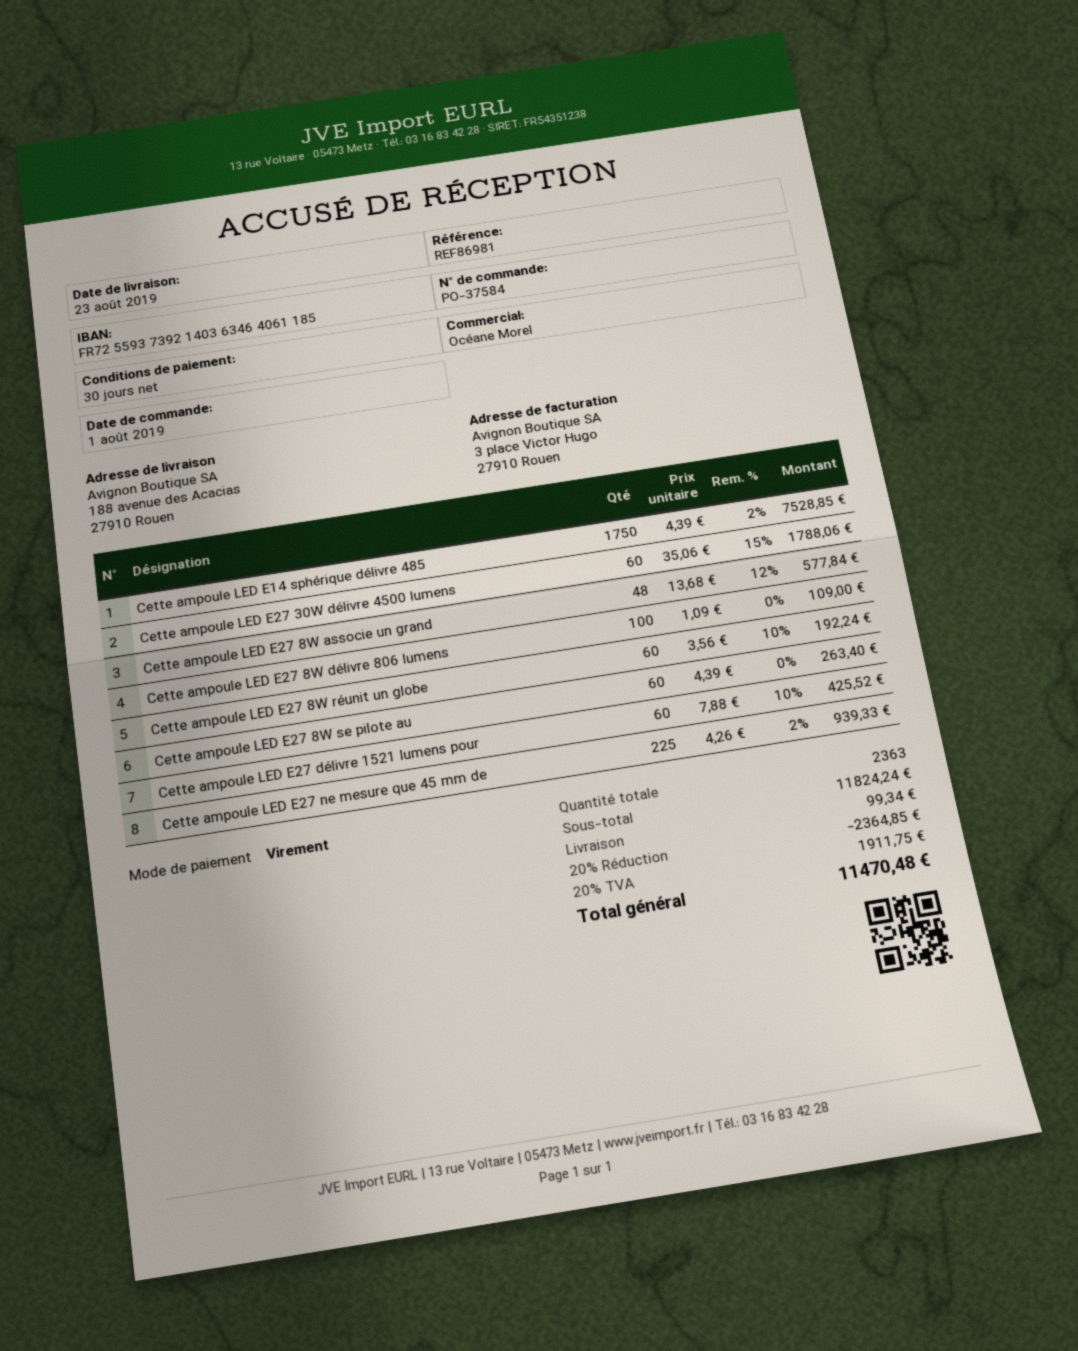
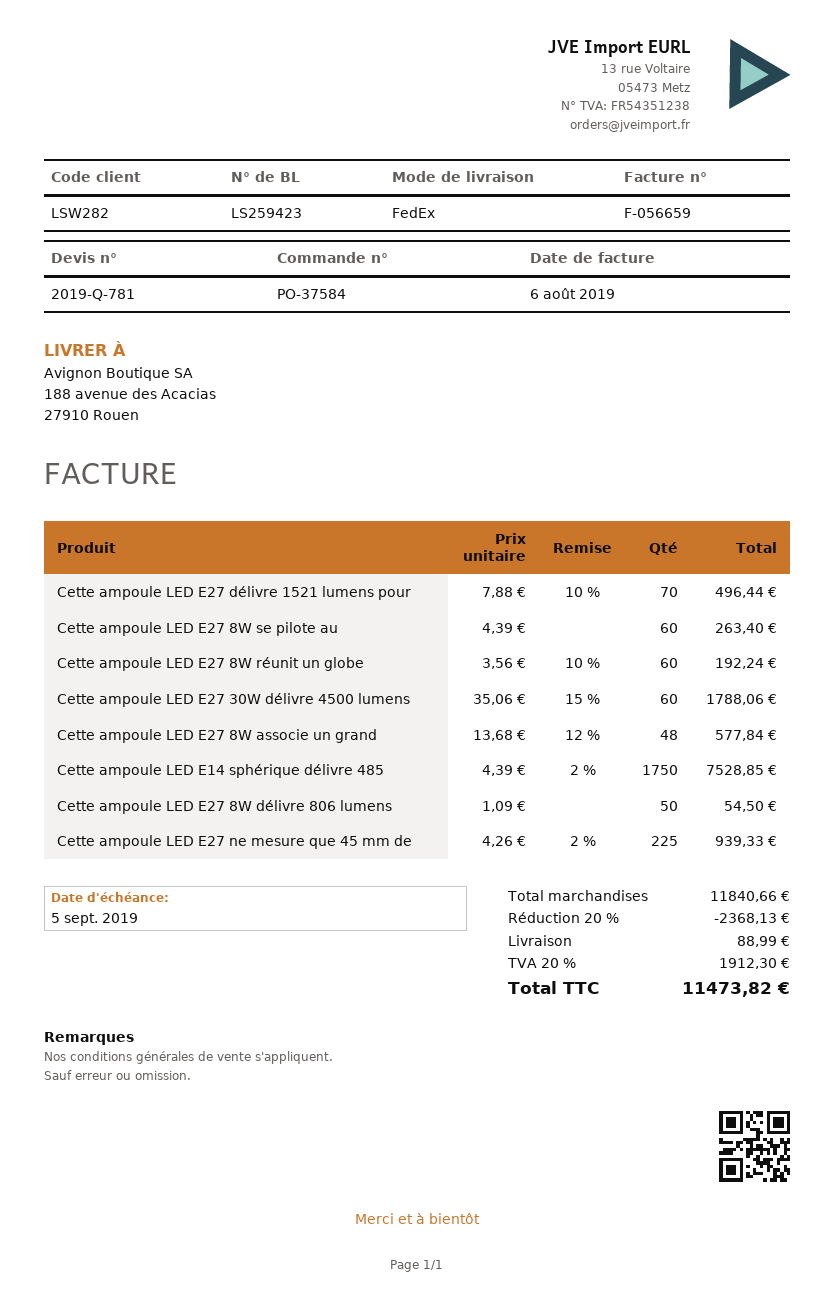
Cette ampoule LED E27 8W délivre 806 lumens: 100 x 1.09 = 109.00 -> 50 x 1.09 = 54.50
Cette ampoule LED E27 délivre 1521 lumens pour: 60 x 7.88 - 10% = 425.52 -> 70 x 7.88 - 10% = 496.44
subtotal: 11824.24 -> 11840.66
discount: 20% = 2364.85 -> 20% = 2368.13
shipping: 99.34 -> 88.99
tax: 20% = 1911.75 -> 20% = 1912.30
total: 11470.48 -> 11473.82

